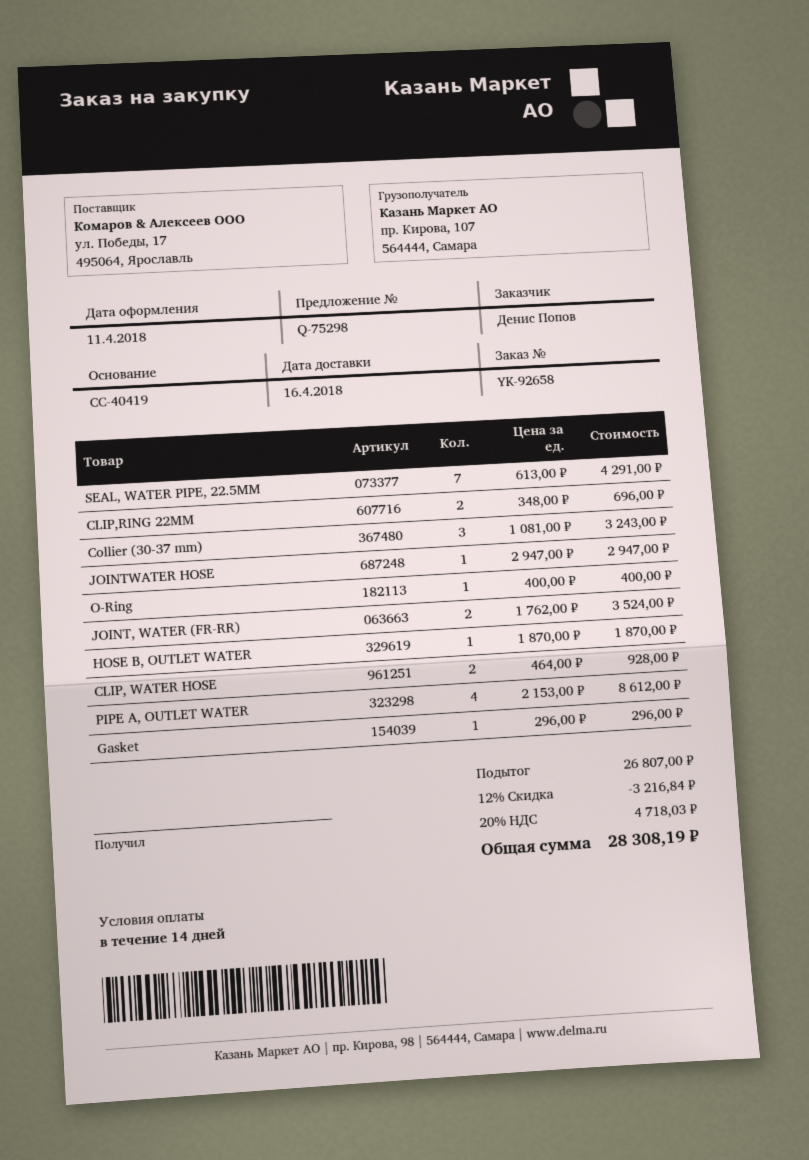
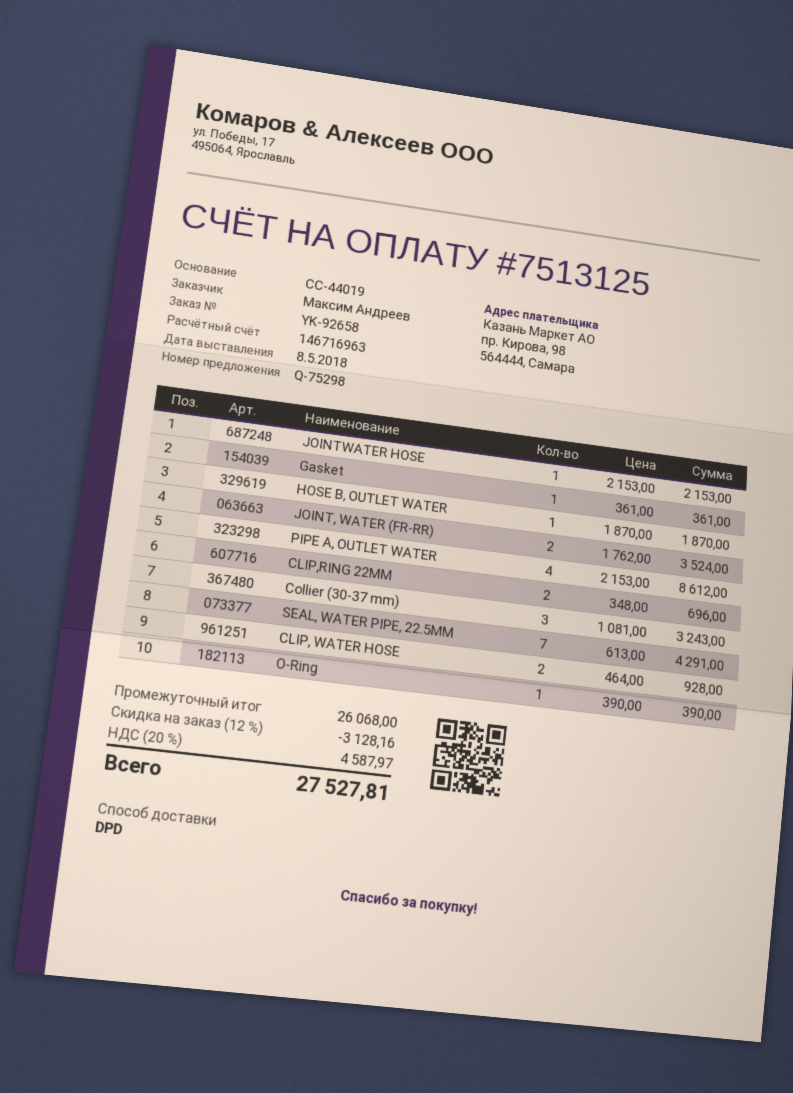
reference: CC-40419 -> CC-44019
ordered by: Денис Попов -> Максим Андреев
JOINTWATER HOSE: 1 x 2947.00 = 2947.00 -> 1 x 2153.00 = 2153.00
O-Ring: 1 x 400.00 = 400.00 -> 1 x 390.00 = 390.00
Gasket: 1 x 296.00 = 296.00 -> 1 x 361.00 = 361.00
subtotal: 26807.00 -> 26068.00
discount: 12% = 3216.84 -> 12% = 3128.16
tax: 20% = 4718.03 -> 20% = 4587.97
total: 28308.19 -> 27527.81

